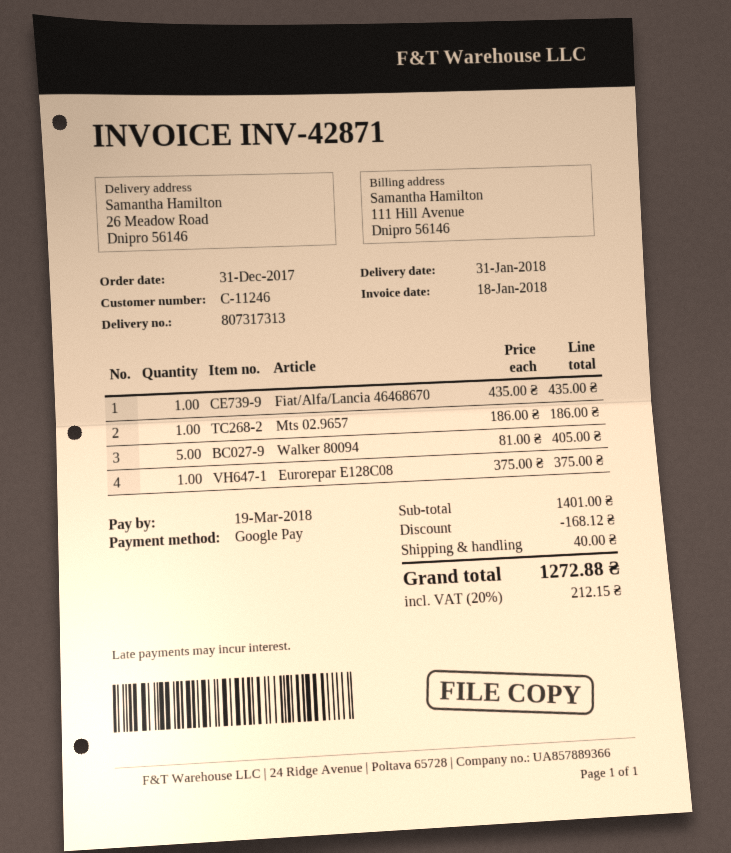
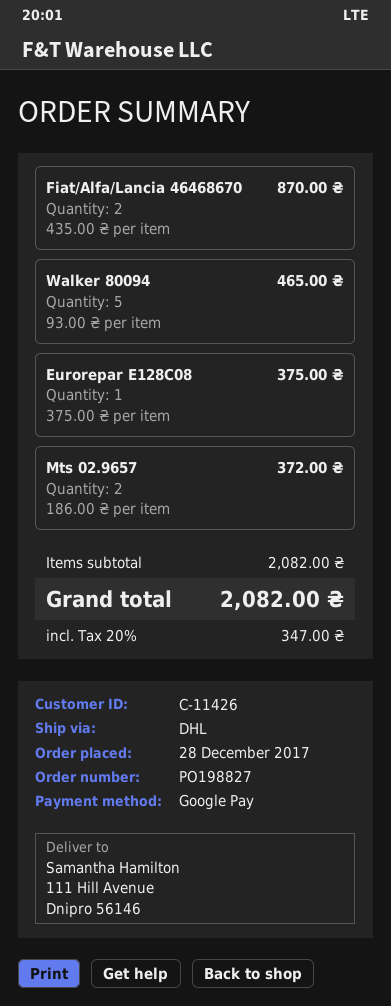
order date: 2017-12-31 -> 2017-12-28
customer number: C-11246 -> C-11426
ship to: 26 Meadow Road, Dnipro 56146 -> 111 Hill Avenue, Dnipro 56146
Fiat/Alfa/Lancia 46468670: 1 x 435.00 = 435.00 -> 2 x 435.00 = 870.00
Mts 02.9657: 1 x 186.00 = 186.00 -> 2 x 186.00 = 372.00
Walker 80094: 5 x 81.00 = 405.00 -> 5 x 93.00 = 465.00
subtotal: 1401.00 -> 2082.00
discount: 168.12 -> none
shipping: 40.00 -> none
tax: 20% = 212.15 -> 20% = 347.00
total: 1272.88 -> 2082.00

